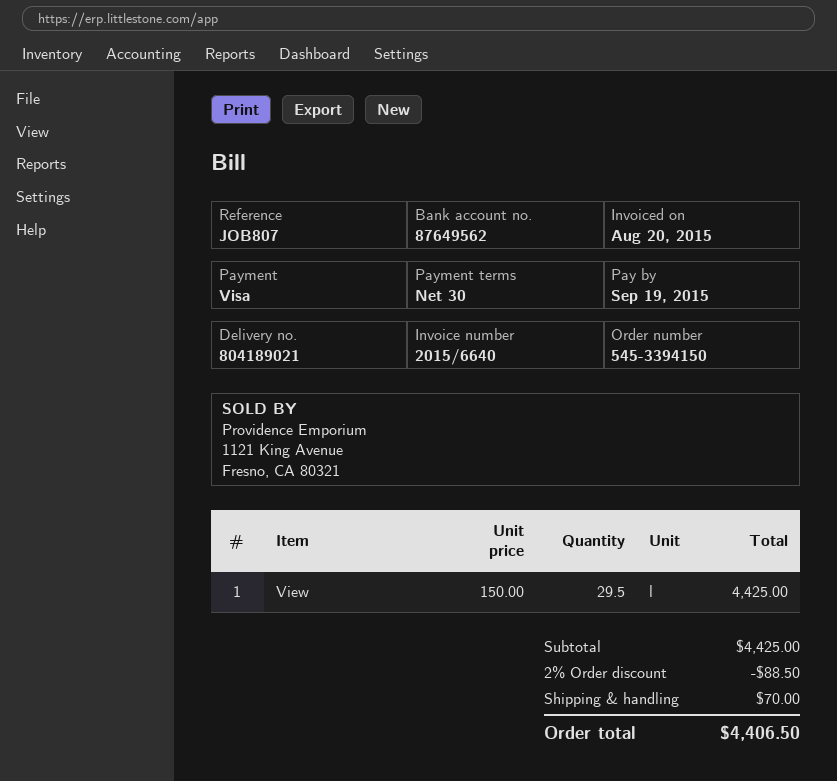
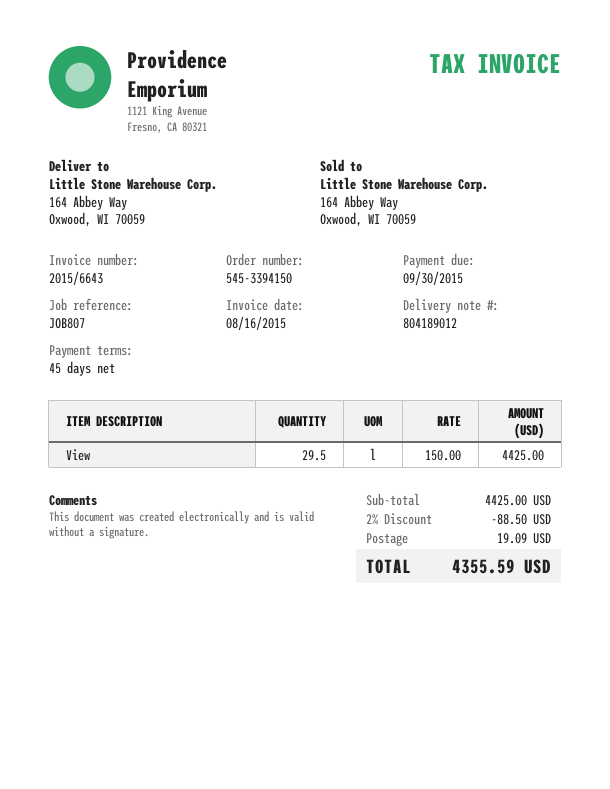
delivery note number: 804189021 -> 804189012
invoice number: 2015/6640 -> 2015/6643
invoice date: 2015-08-20 -> 2015-08-16
payment terms: 30 days -> 45 days
due date: 2015-09-19 -> 2015-09-30
shipping: 70.00 -> 19.09
total: 4406.50 -> 4355.59

